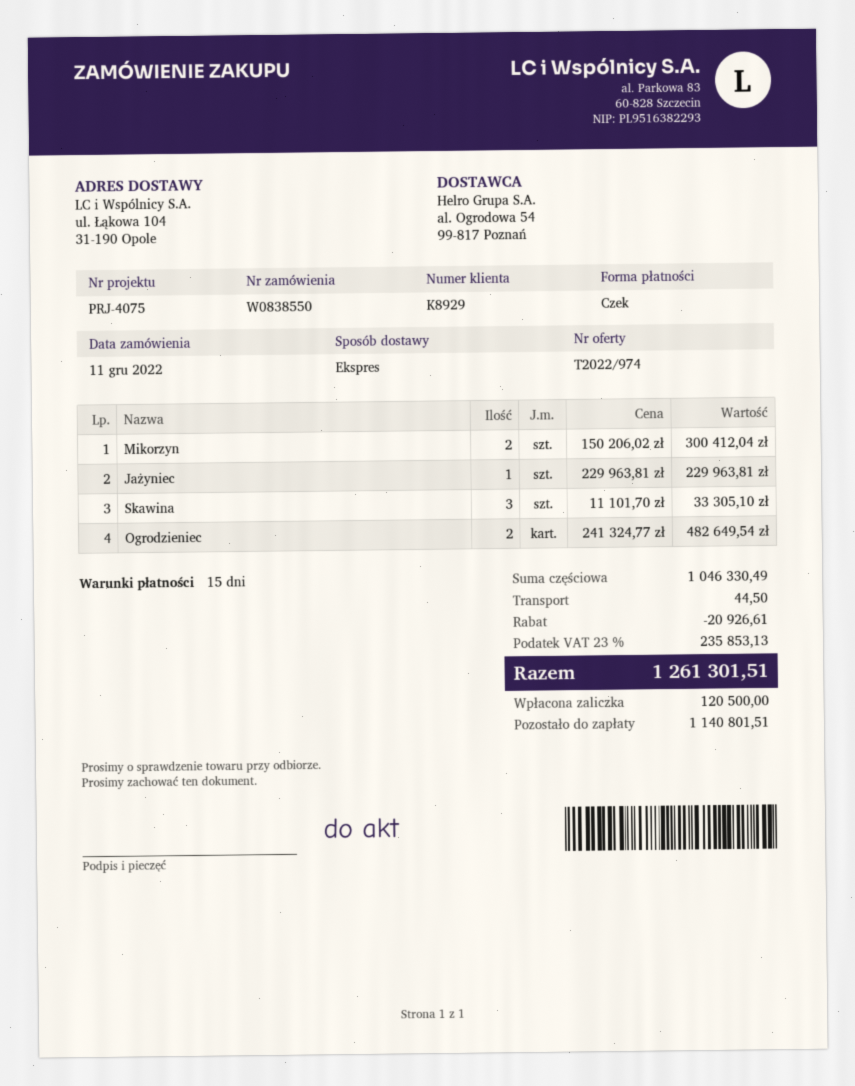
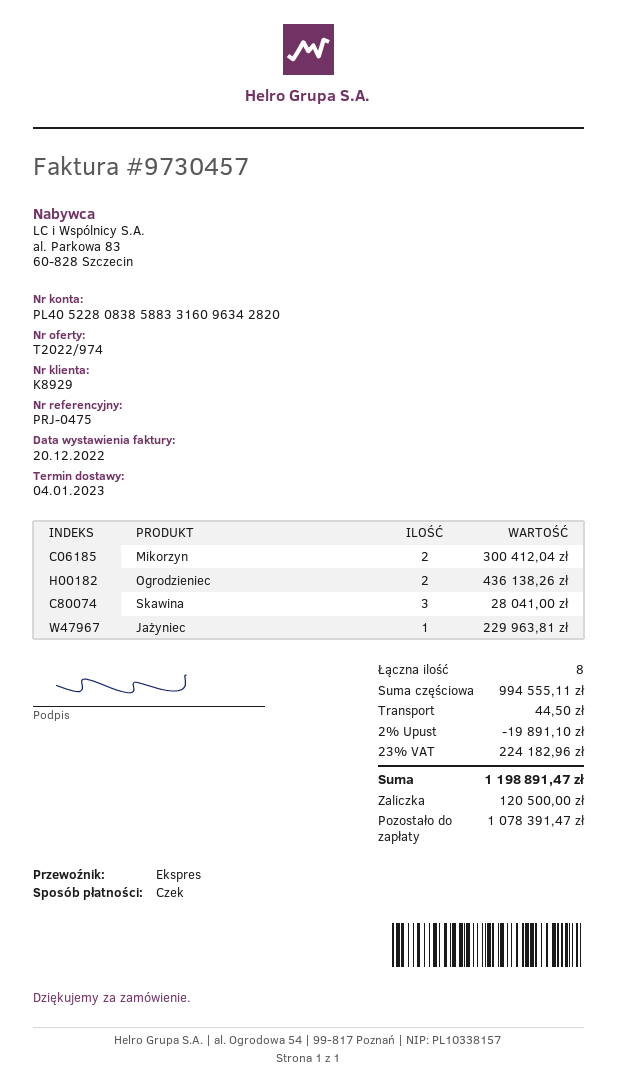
reference: PRJ-4075 -> PRJ-0475
Skawina: 3 for 33305.10 -> 3 for 28041.00
Ogrodzieniec: 2 for 482649.54 -> 2 for 436138.26
subtotal: 1046330.49 -> 994555.11
discount: 20926.61 -> 19891.10
tax: 23% = 235853.13 -> 23% = 224182.96
total: 1261301.51 -> 1198891.47
balance: 1140801.51 -> 1078391.47

